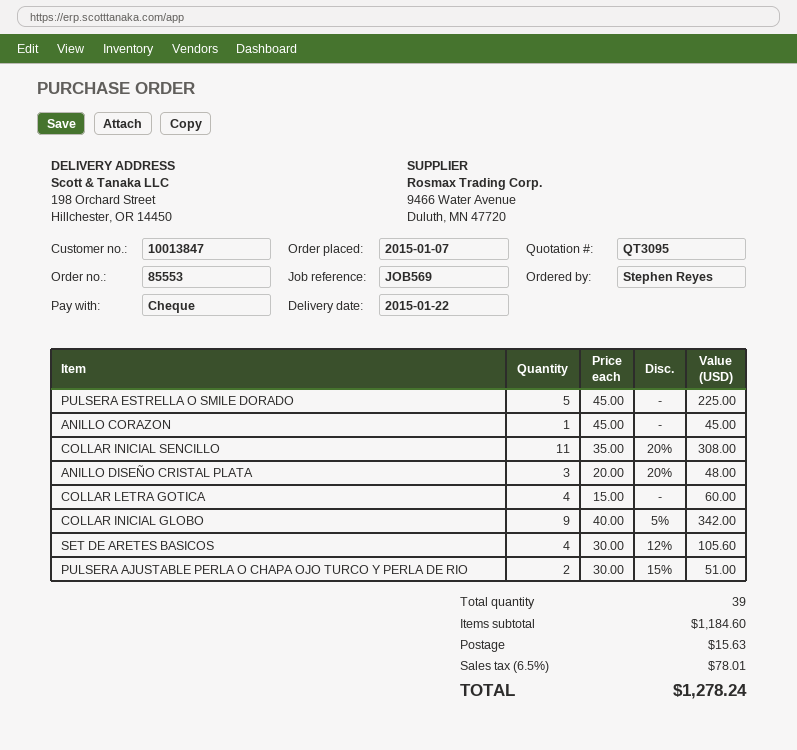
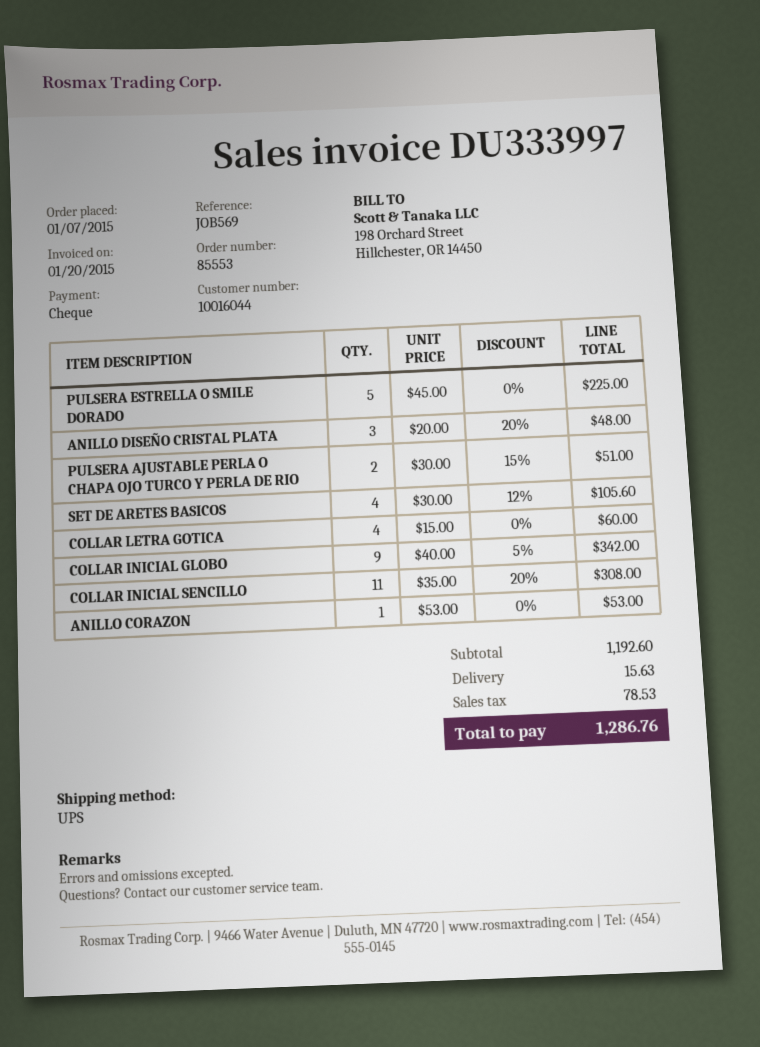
customer number: 10013847 -> 10016044
ANILLO CORAZON: 1 x 45.00 = 45.00 -> 1 x 53.00 = 53.00
subtotal: 1184.60 -> 1192.60
tax: 78.01 -> 78.53
total: 1278.24 -> 1286.76

